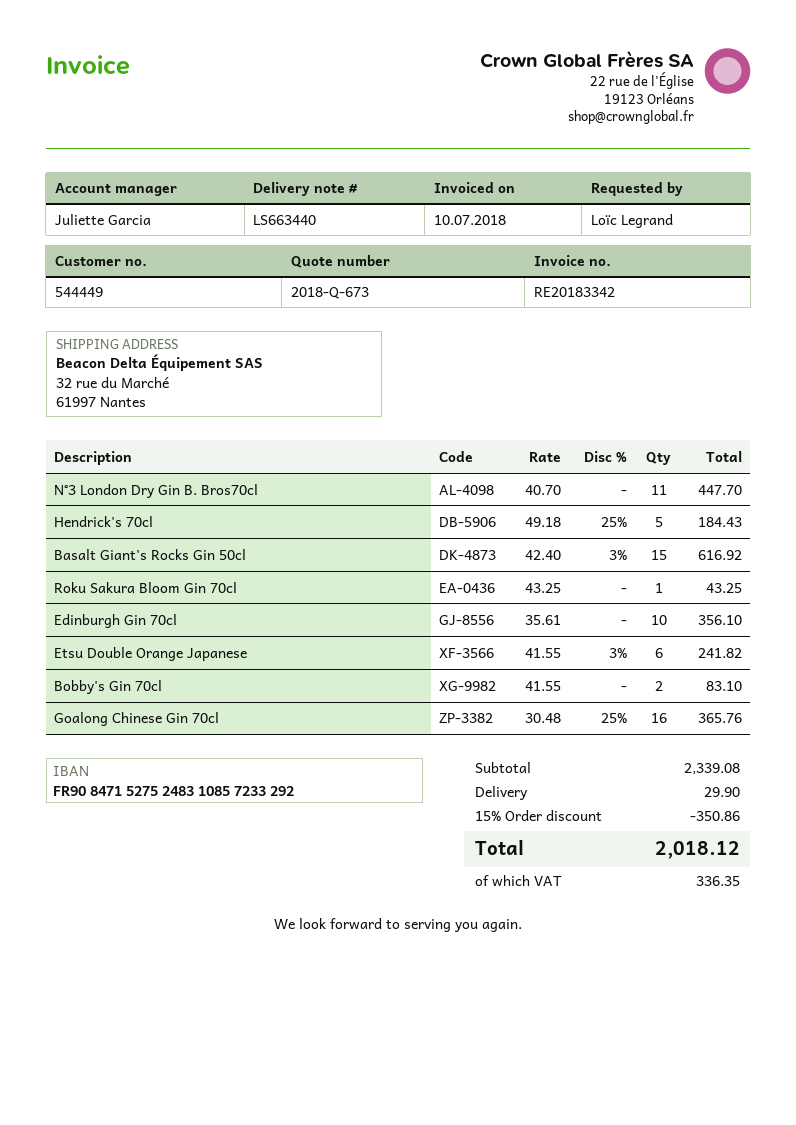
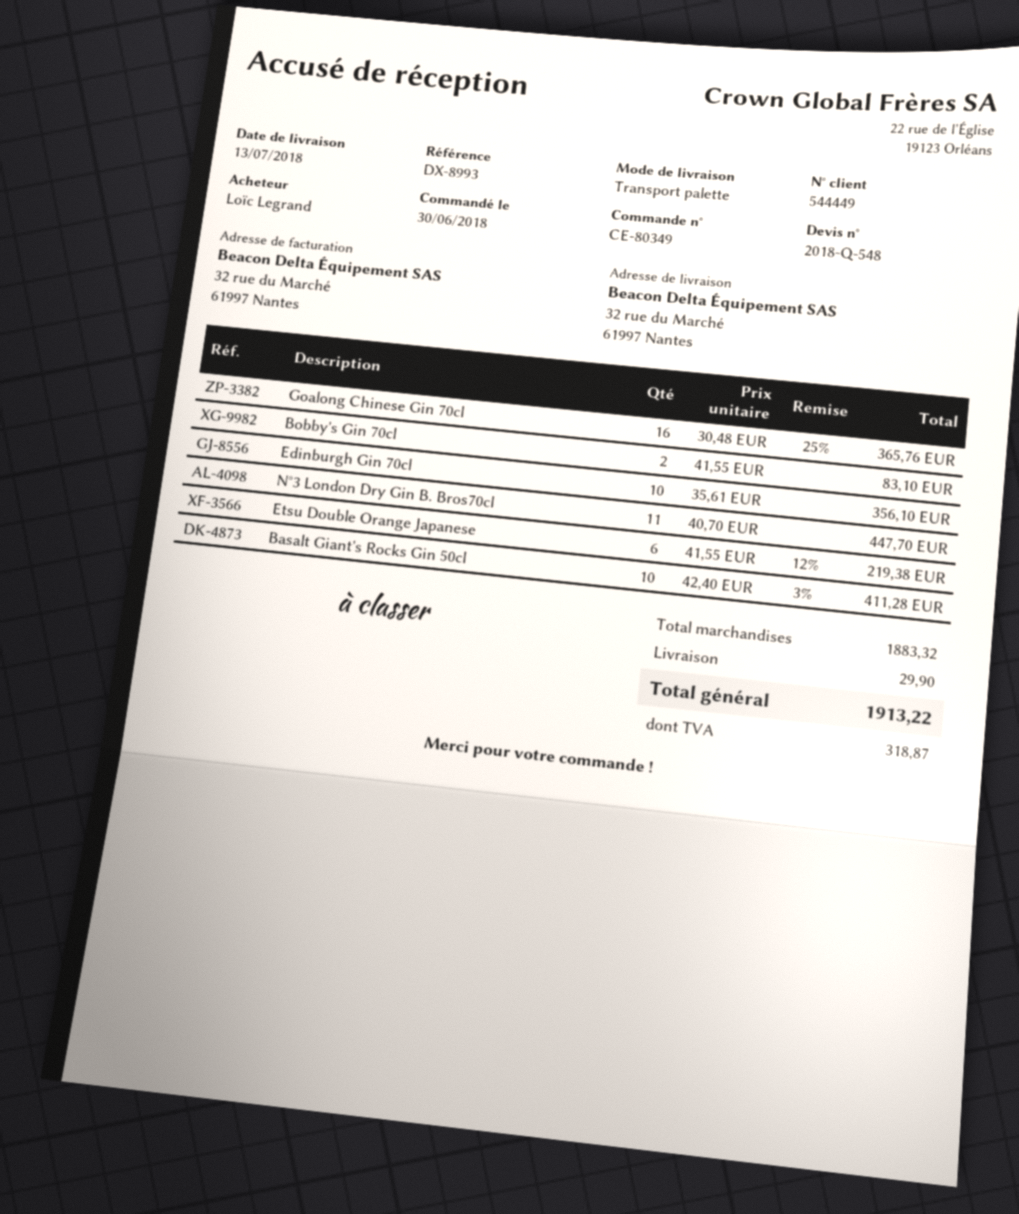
quote number: 2018-Q-673 -> 2018-Q-548
Hendrick's 70cl: 5 x 49.18 - 25% = 184.43 -> none
Basalt Giant's Rocks Gin 50cl: 15 x 42.40 - 3% = 616.92 -> 10 x 42.40 - 3% = 411.28
Roku Sakura Bloom Gin 70cl: 1 x 43.25 = 43.25 -> none
Etsu Double Orange Japanese: 6 x 41.55 - 3% = 241.82 -> 6 x 41.55 - 12% = 219.38
subtotal: 2339.08 -> 1883.32
discount: 15% = 350.86 -> none
tax: 336.35 -> 318.87
total: 2018.12 -> 1913.22

